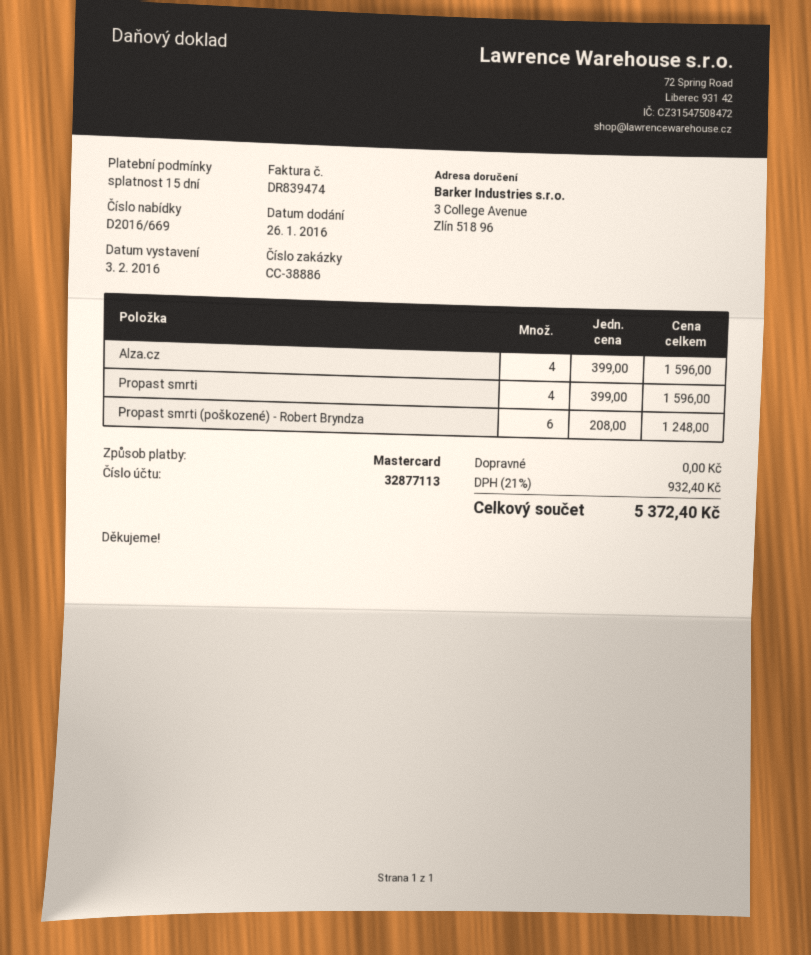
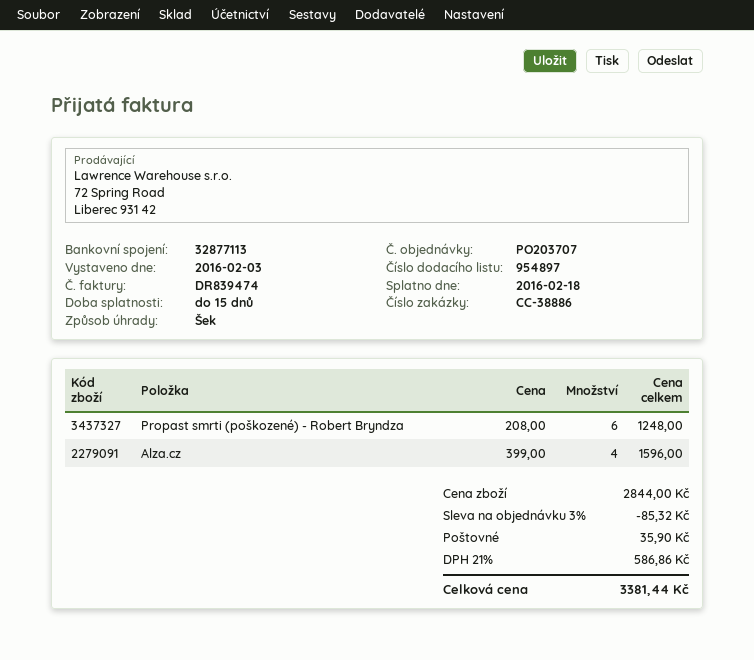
payment method: Mastercard -> cheque
Propast smrti: 4 x 399.00 = 1596.00 -> none
discount: none -> 3% = 85.32
shipping: 0.00 -> 35.90
tax: 21% = 932.40 -> 21% = 586.86
total: 5372.40 -> 3381.44

